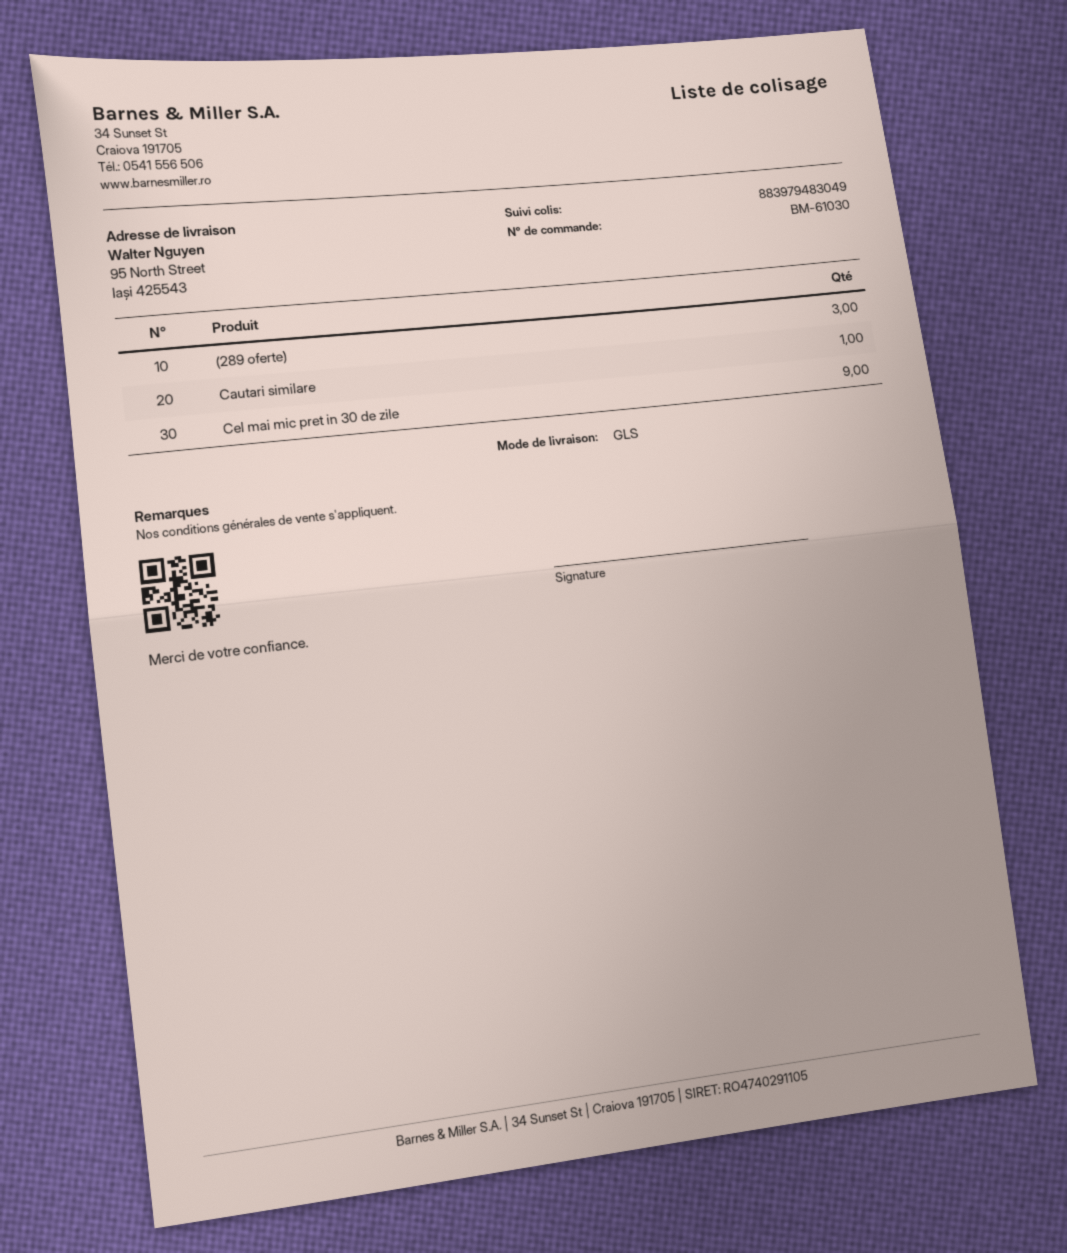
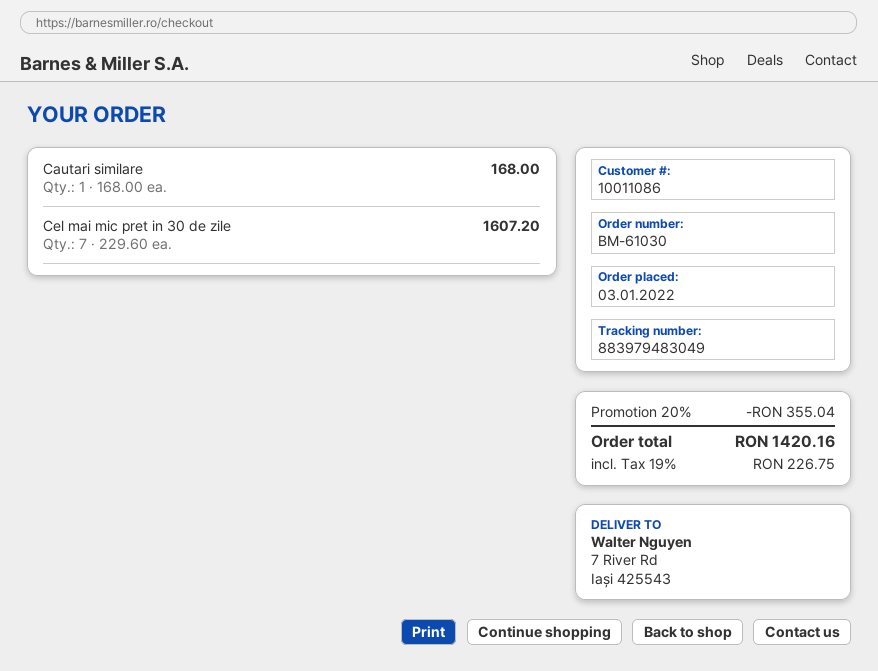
ship to: 95 North Street, Iași 425543 -> 7 River Rd, Iași 425543
(289 oferte): 3 -> none
Cel mai mic pret in 30 de zile: 9 -> 7

